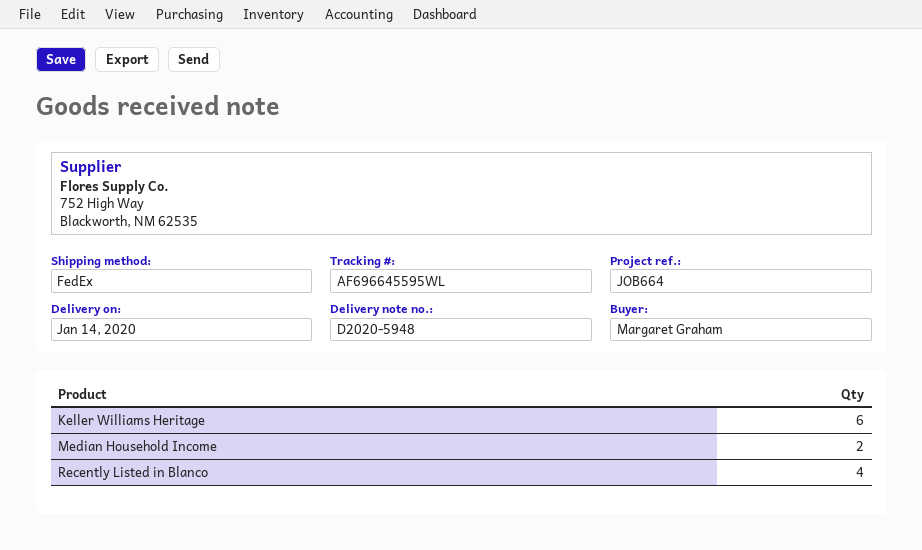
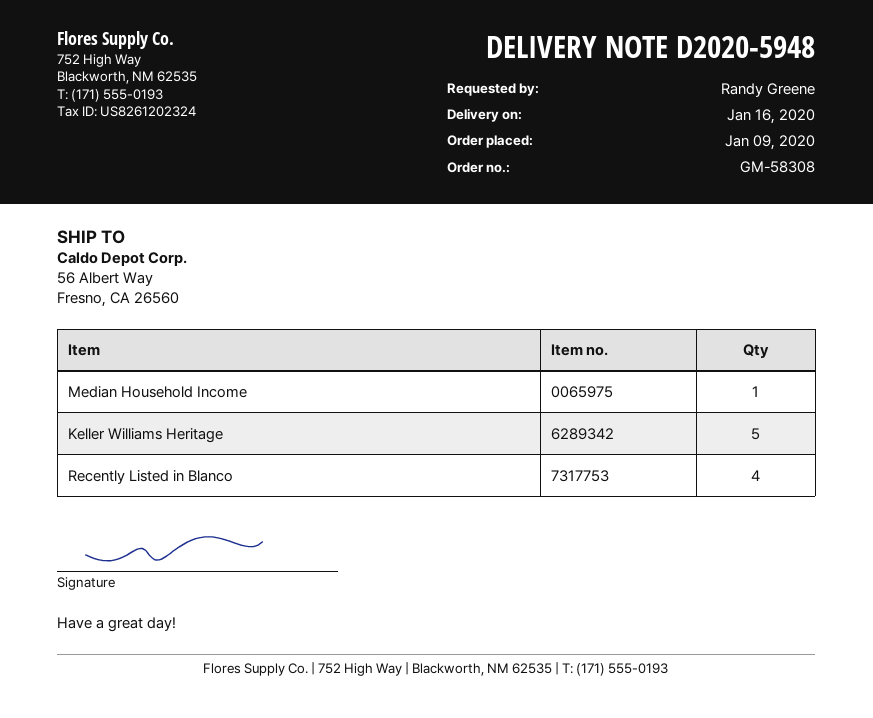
delivery date: 2020-01-14 -> 2020-01-16
ordered by: Margaret Graham -> Randy Greene
Keller Williams Heritage: 6 -> 5
Median Household Income: 2 -> 1

